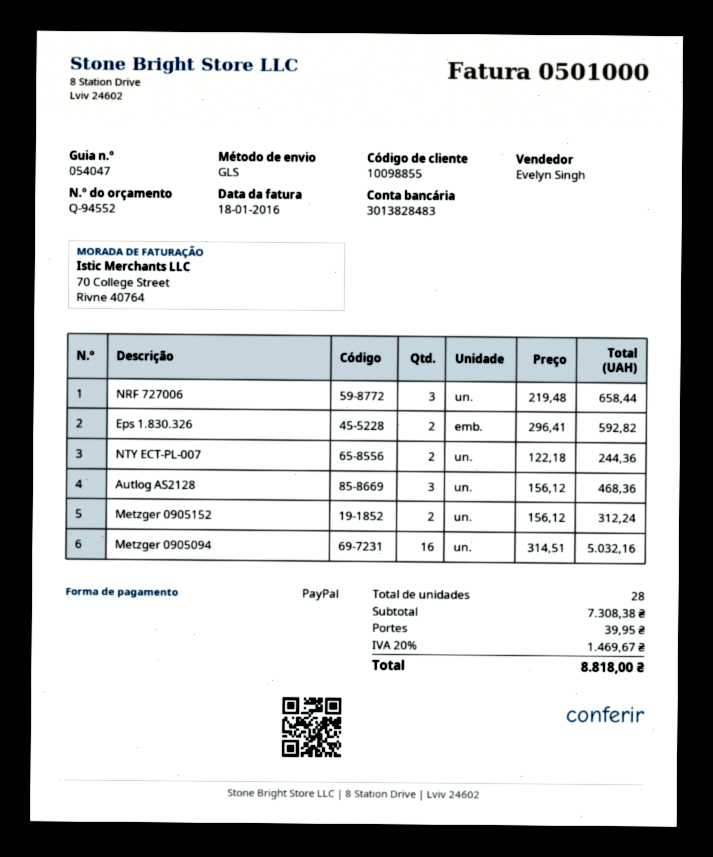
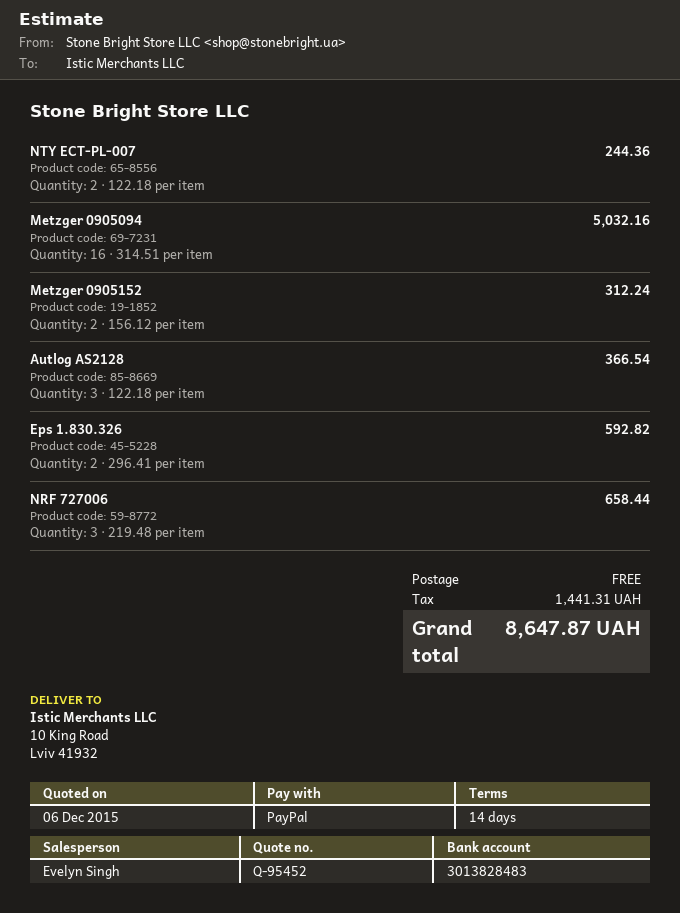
quote number: Q-94552 -> Q-95452
Autlog AS2128: 3 x 156.12 = 468.36 -> 3 x 122.18 = 366.54
shipping: 39.95 -> 0.00
tax: 1469.67 -> 1441.31
total: 8818.00 -> 8647.87

